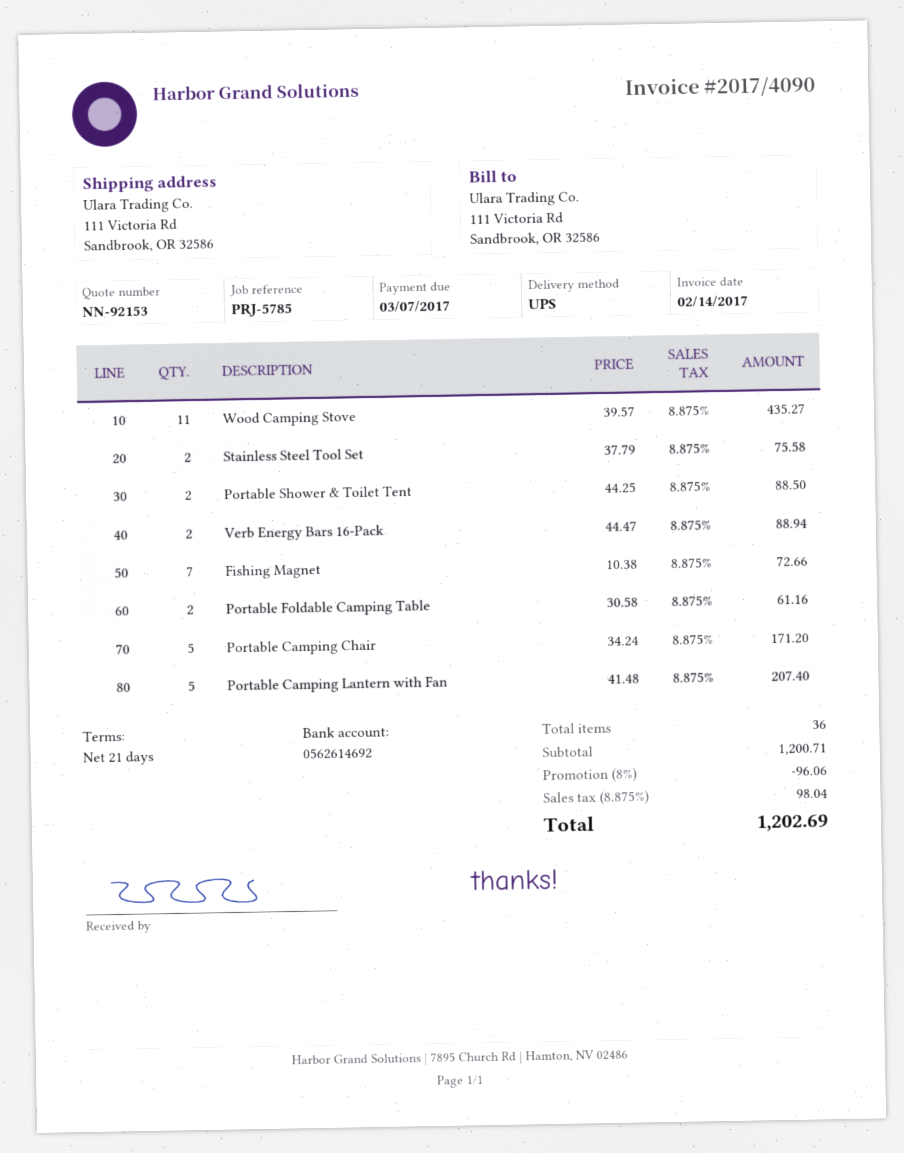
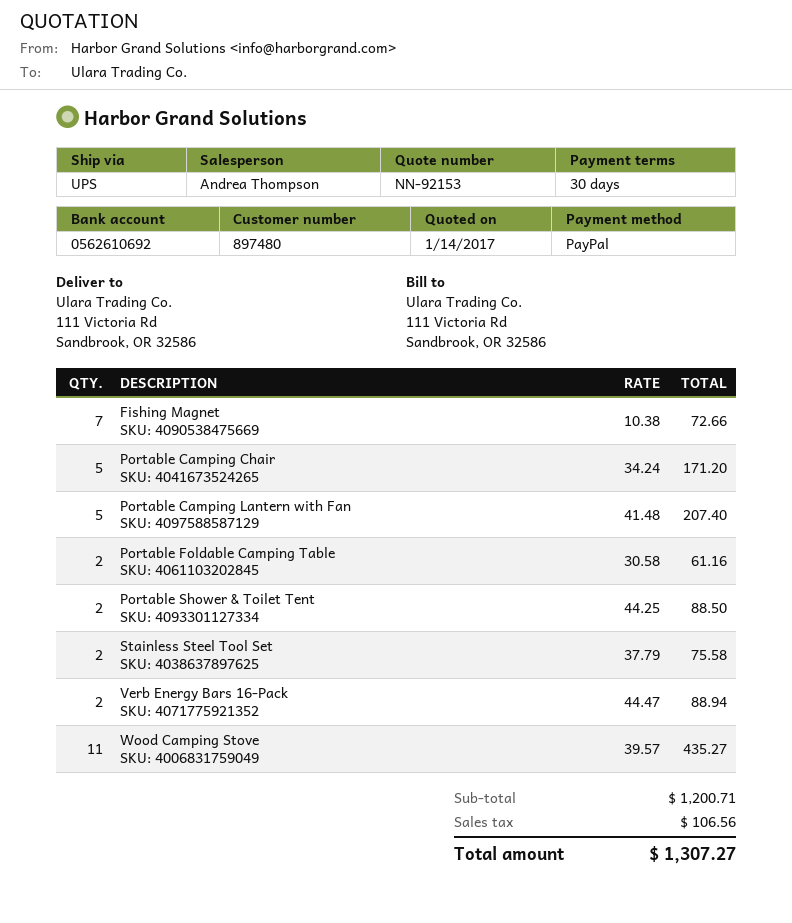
payment terms: 21 days -> 30 days
bank account: 0562614692 -> 0562610692
discount: 8% = 96.06 -> none
tax: 98.04 -> 106.56
total: 1202.69 -> 1307.27

